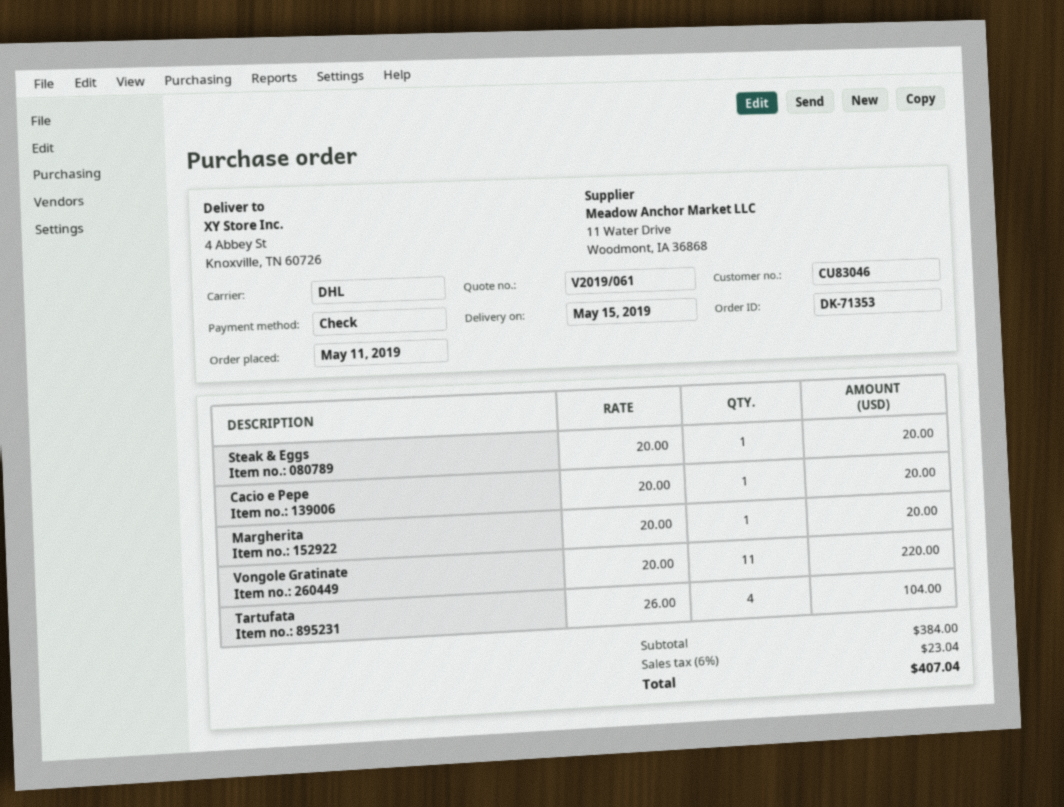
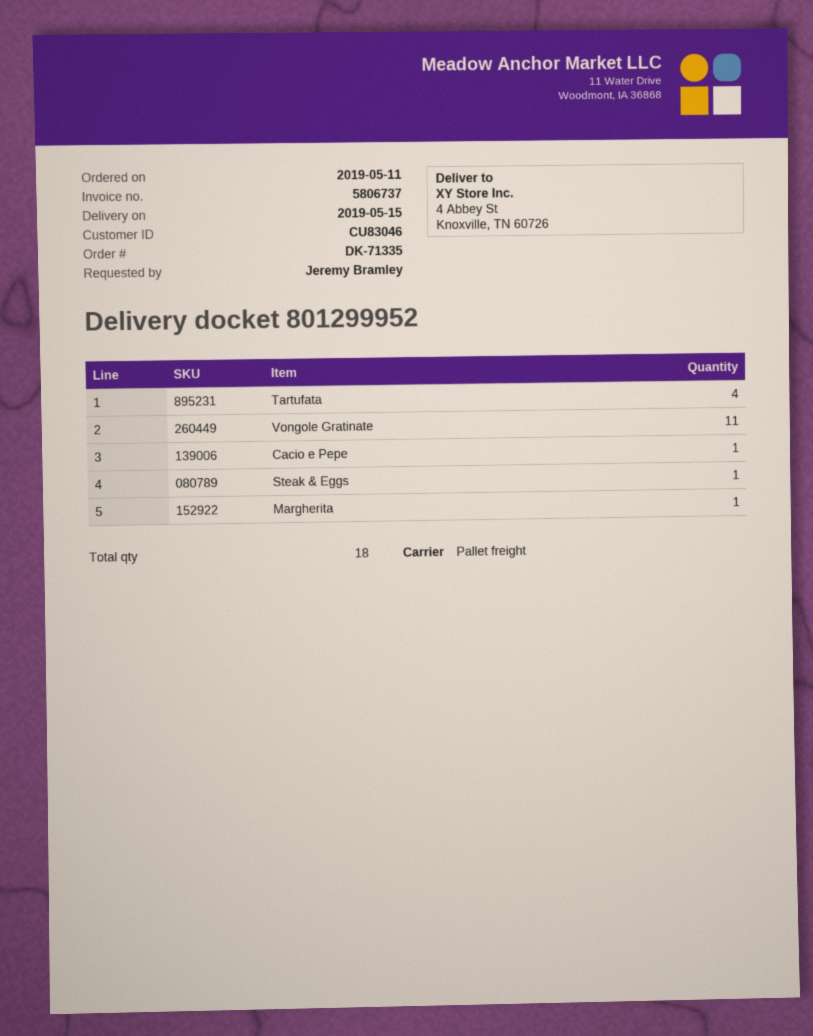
order number: DK-71353 -> DK-71335
shipping method: DHL -> pallet freight

